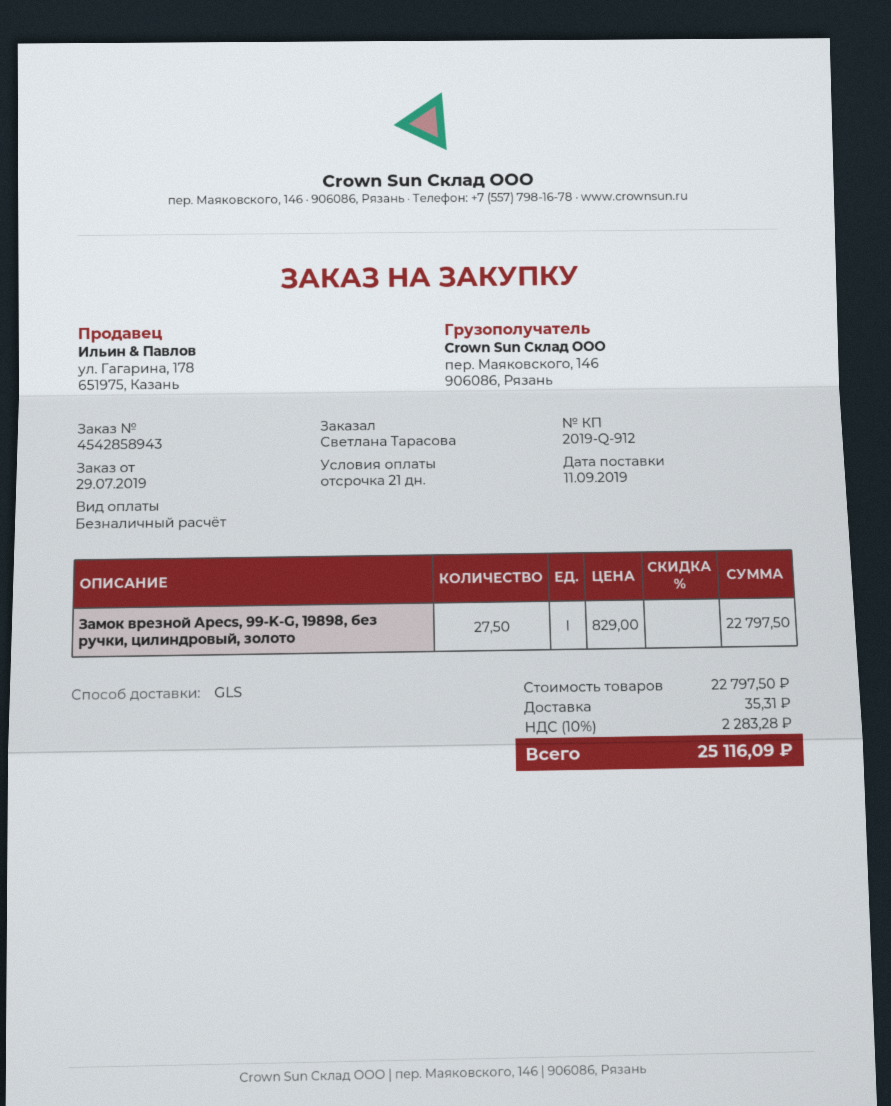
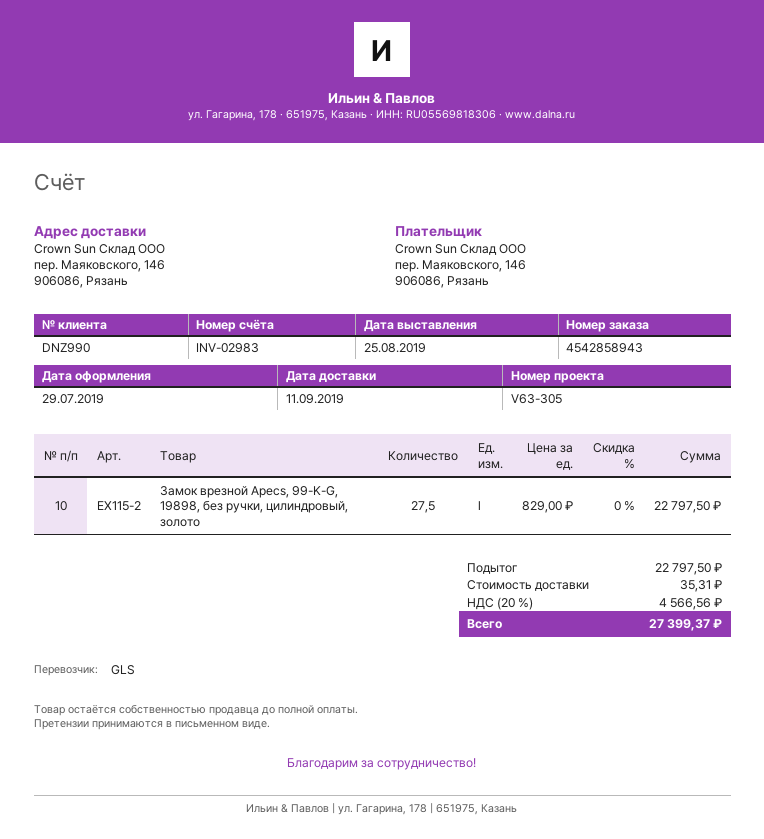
tax: 10% = 2283.28 -> 20% = 4566.56
total: 25116.09 -> 27399.37

